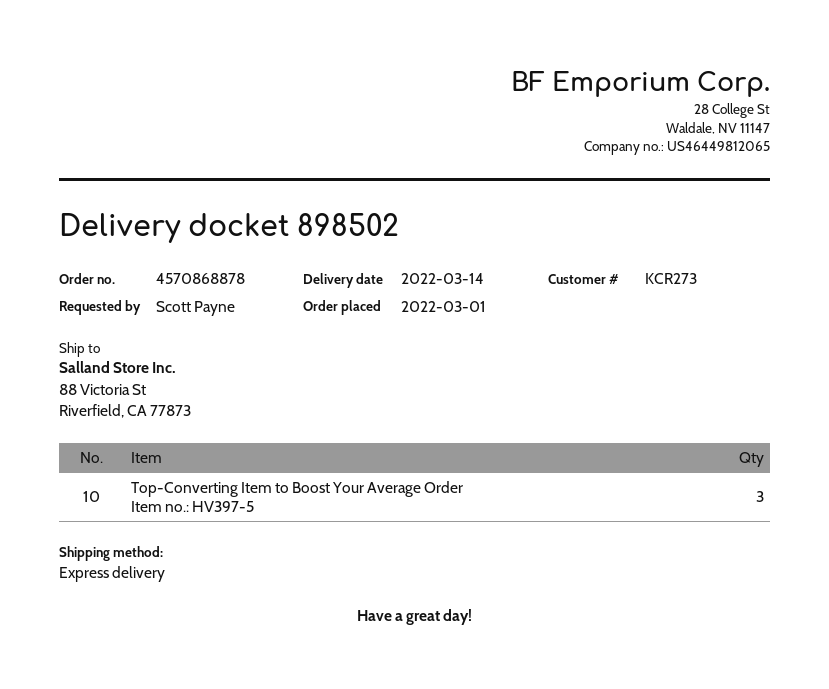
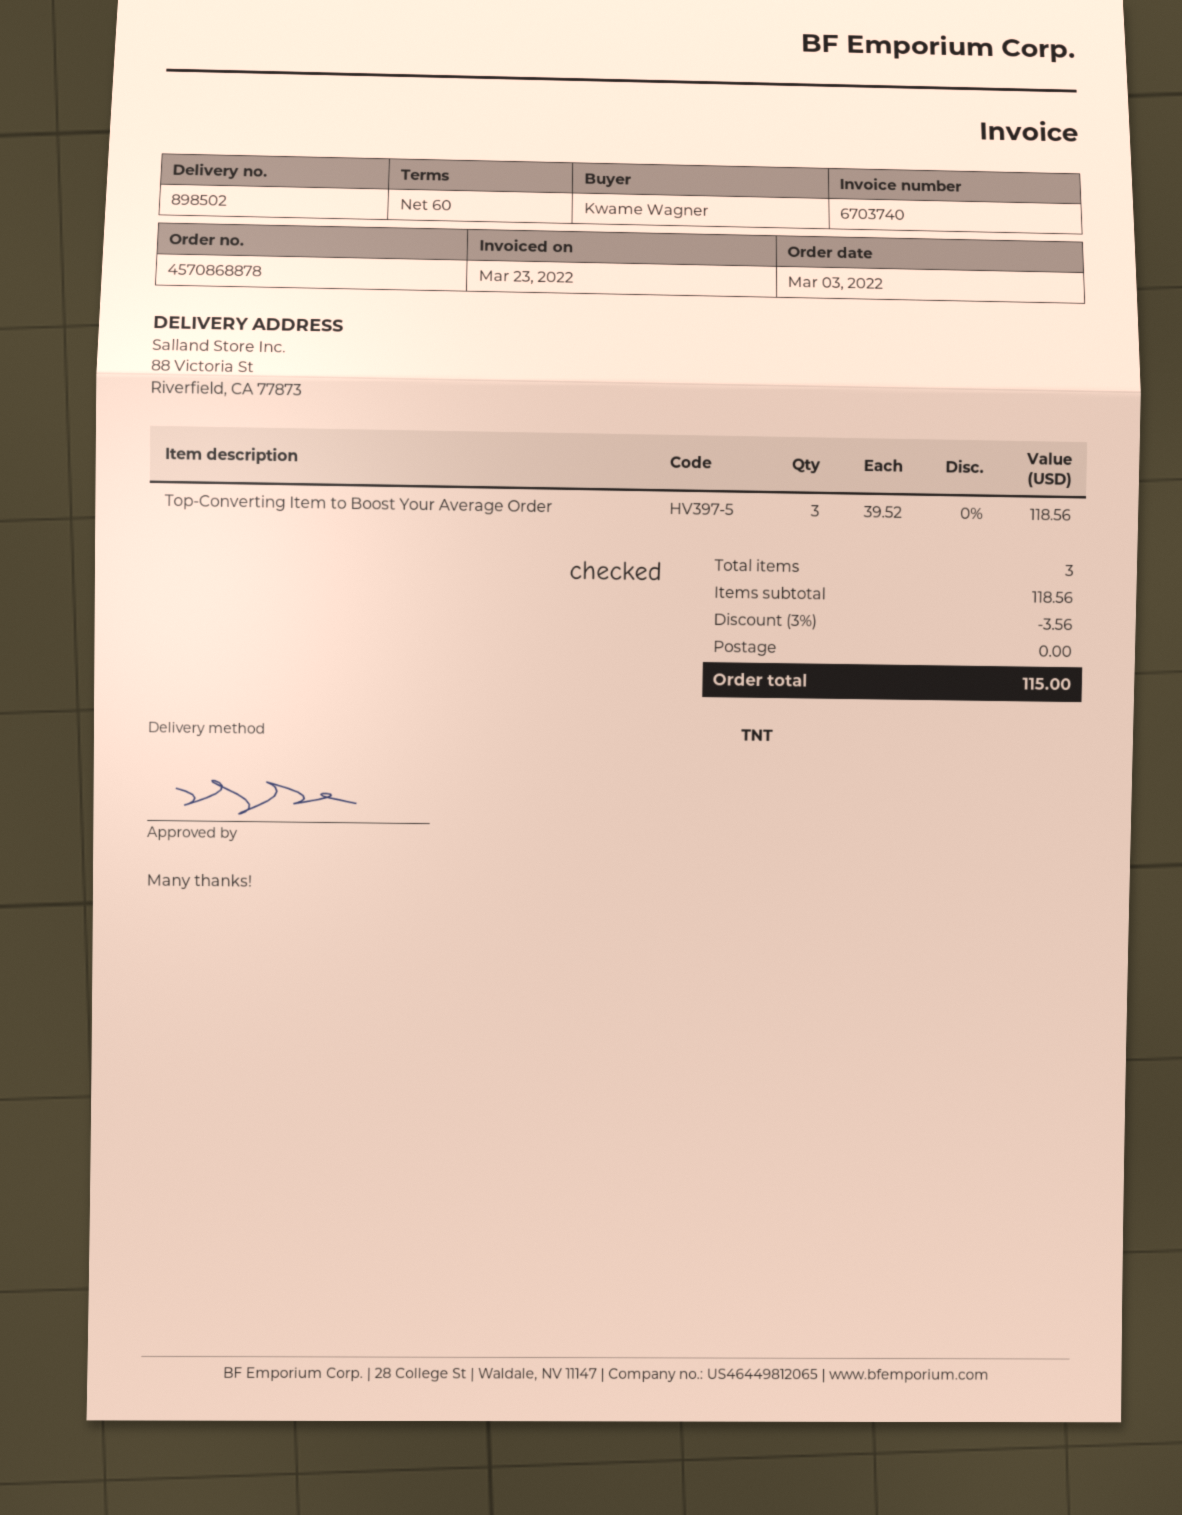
order date: 2022-03-01 -> 2022-03-03
ordered by: Scott Payne -> Kwame Wagner
shipping method: express -> TNT

